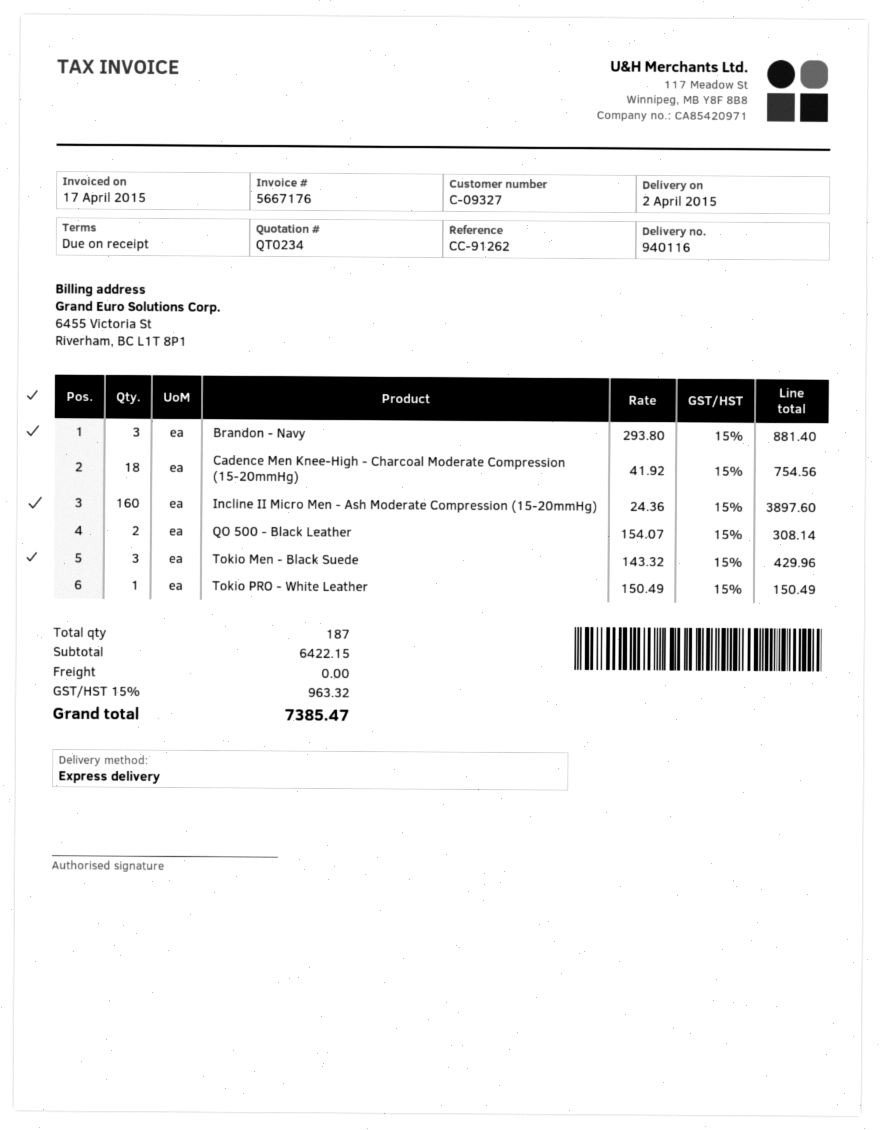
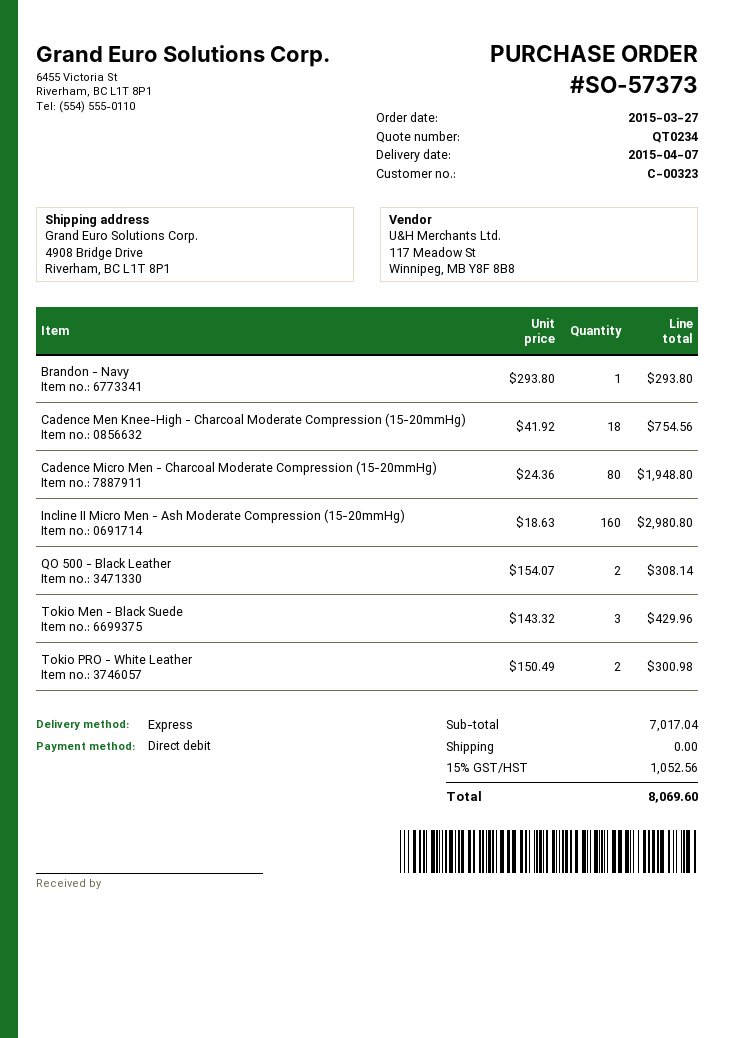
delivery date: 2015-04-02 -> 2015-04-07
customer number: C-09327 -> C-00323
Brandon - Navy: 3 x 293.80 = 881.40 -> 1 x 293.80 = 293.80
Incline II Micro Men - Ash Moderate Compression (15-20mmHg): 160 x 24.36 = 3897.60 -> 160 x 18.63 = 2980.80
Tokio PRO - White Leather: 1 x 150.49 = 150.49 -> 2 x 150.49 = 300.98
Cadence Micro Men - Charcoal Moderate Compression (15-20mmHg): none -> 80 x 24.36 = 1948.80
subtotal: 6422.15 -> 7017.04
tax: 15% = 963.32 -> 15% = 1052.56
total: 7385.47 -> 8069.60

